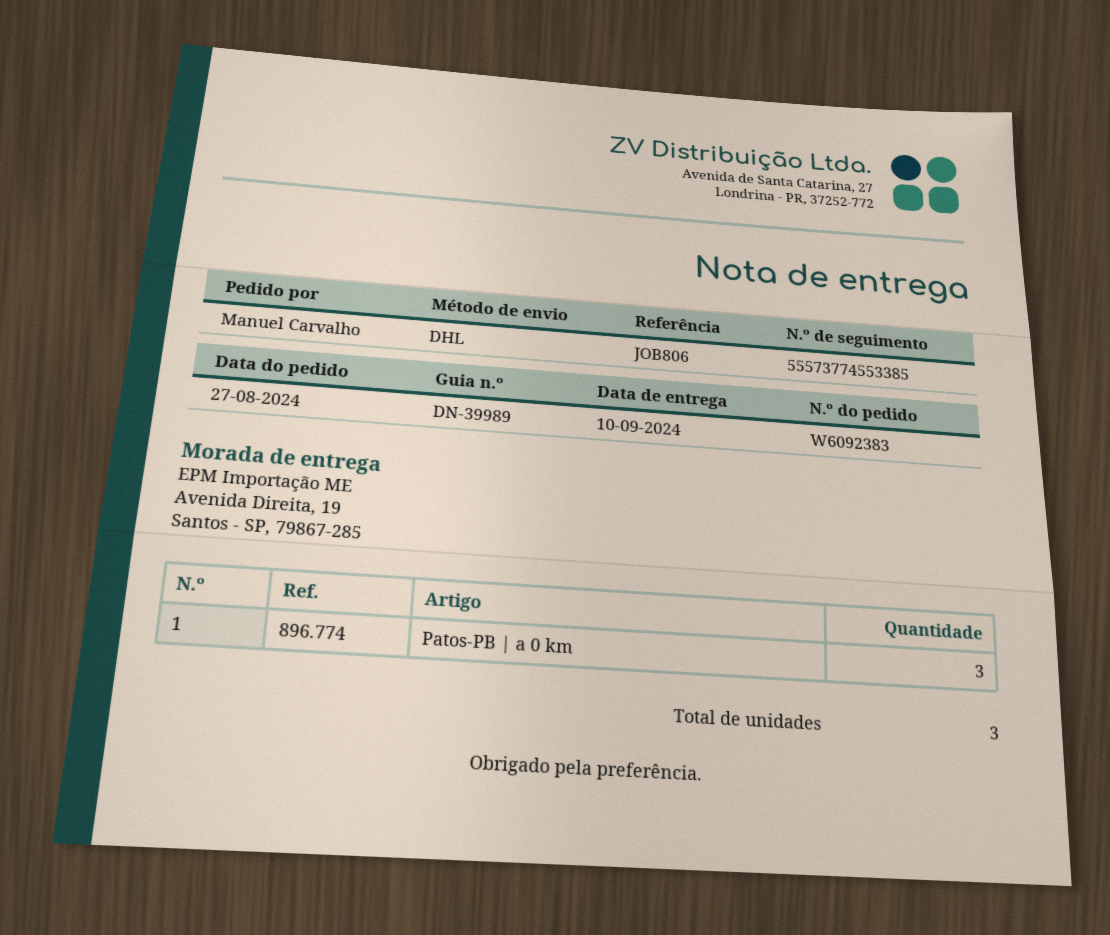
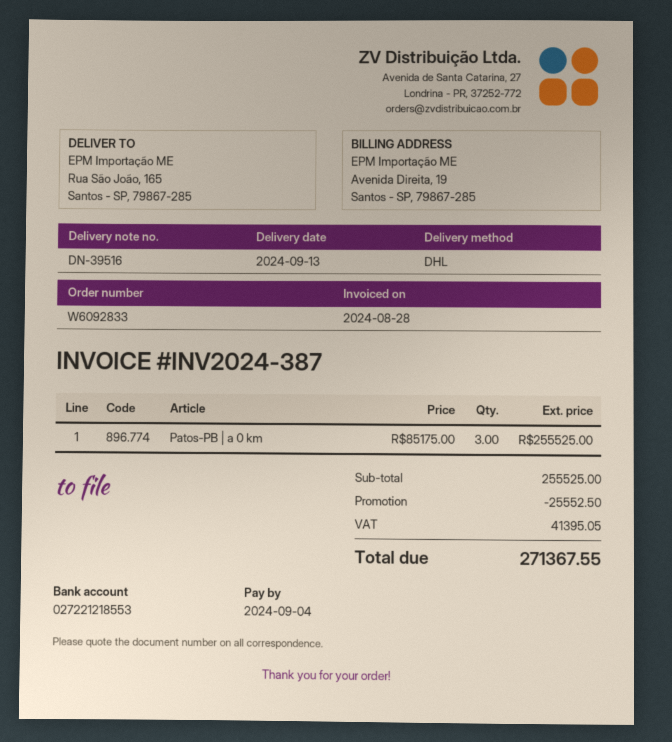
order number: W6092383 -> W6092833
delivery note number: DN-39989 -> DN-39516
delivery date: 2024-09-10 -> 2024-09-13
ship to: Avenida Direita, 19, Santos - SP, 79867-285 -> Rua São João, 165, Santos - SP, 79867-285

